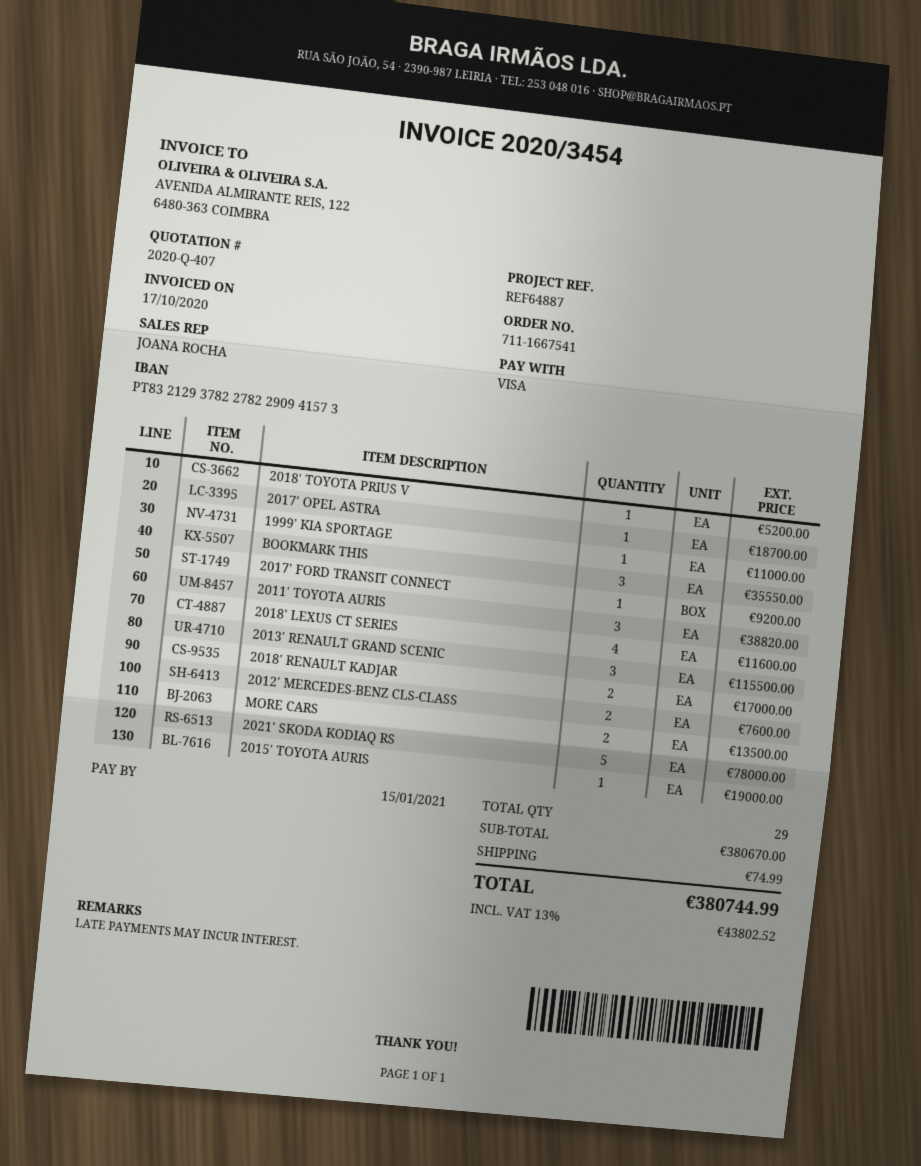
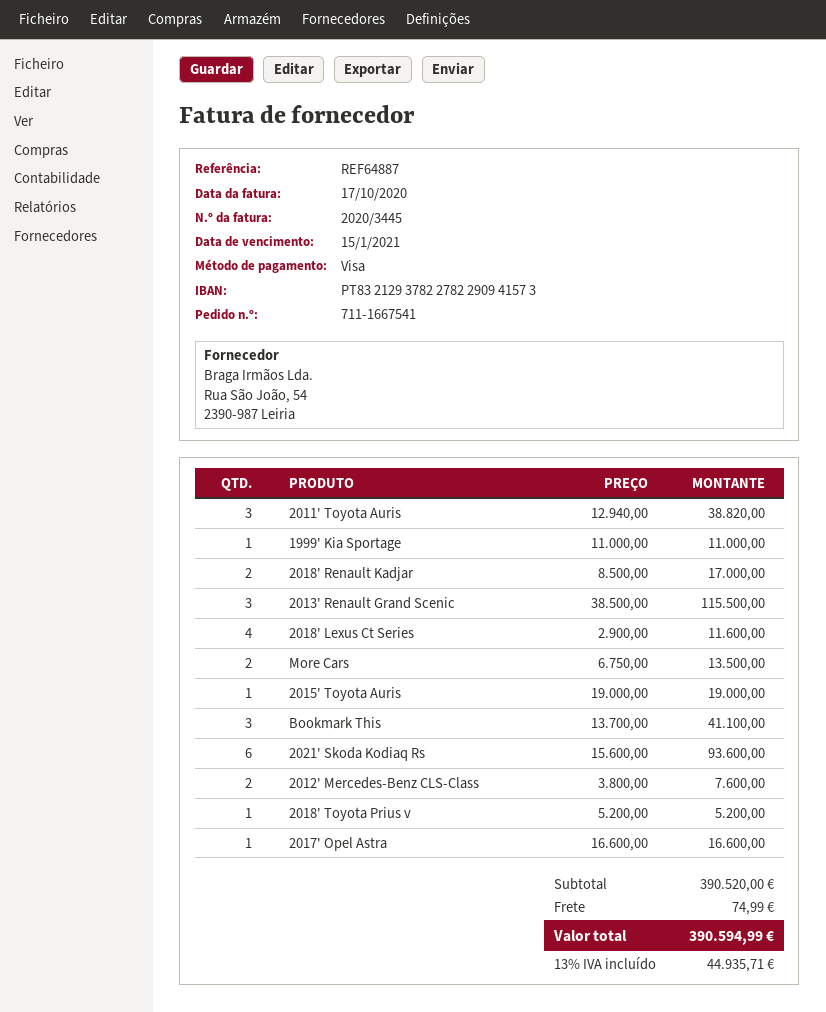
invoice number: 2020/3454 -> 2020/3445
2017' OPEL ASTRA: 1 for 18700.00 -> 1 for 16600.00
BOOKMARK THIS: 3 for 35550.00 -> 3 for 41100.00
2017' FORD TRANSIT CONNECT: 1 for 9200.00 -> none
2021' SKODA KODIAQ RS: 5 for 78000.00 -> 6 for 93600.00
subtotal: 380670.00 -> 390520.00
tax: 13% = 43802.52 -> 13% = 44935.71
total: 380744.99 -> 390594.99

